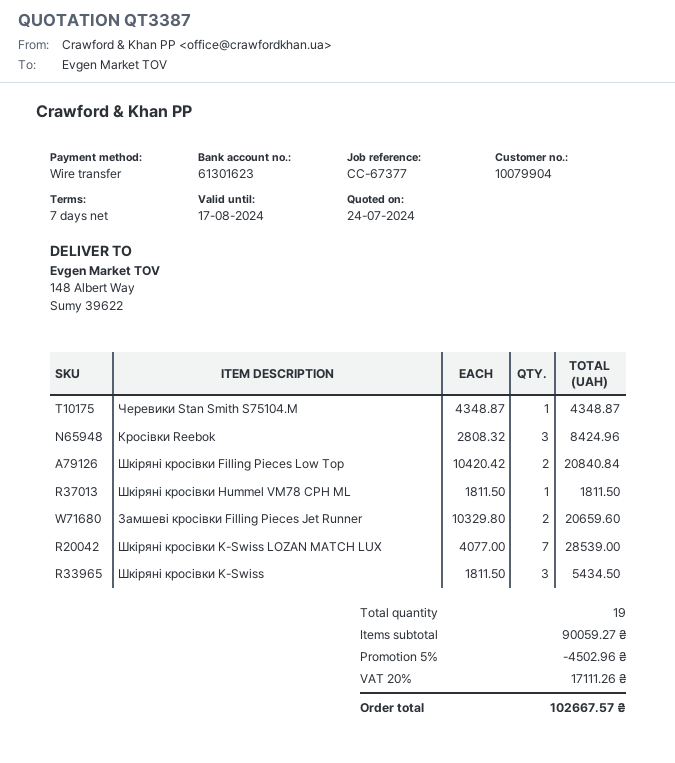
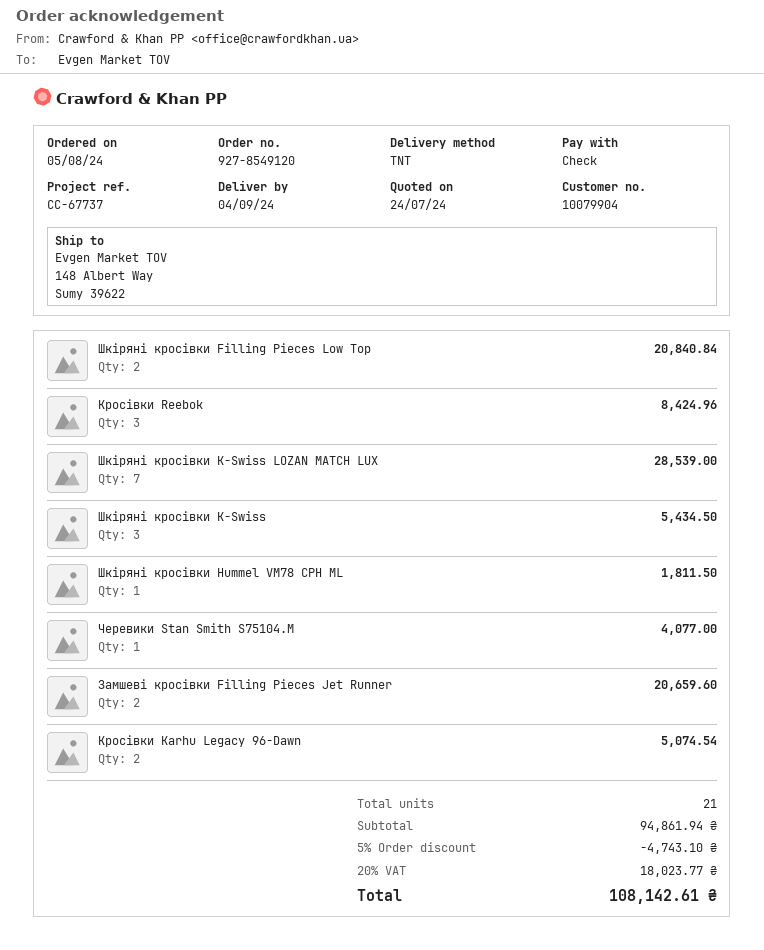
reference: CC-67377 -> CC-67737
payment method: bank transfer -> cheque
Черевики Stan Smith S75104.M: 1 for 4348.87 -> 1 for 4077.00
Кросівки Karhu Legacy 96-Dawn: none -> 2 for 5074.54
total quantity: 19 -> 21
subtotal: 90059.27 -> 94861.94
discount: 5% = 4502.96 -> 5% = 4743.10
tax: 20% = 17111.26 -> 20% = 18023.77
total: 102667.57 -> 108142.61

